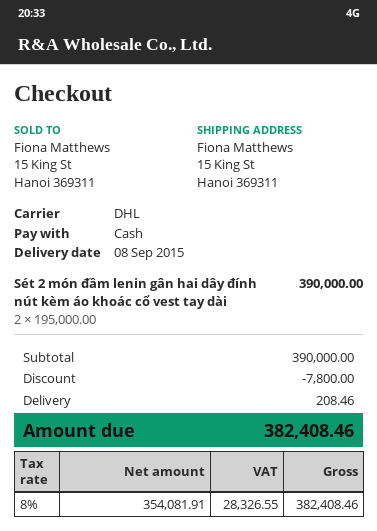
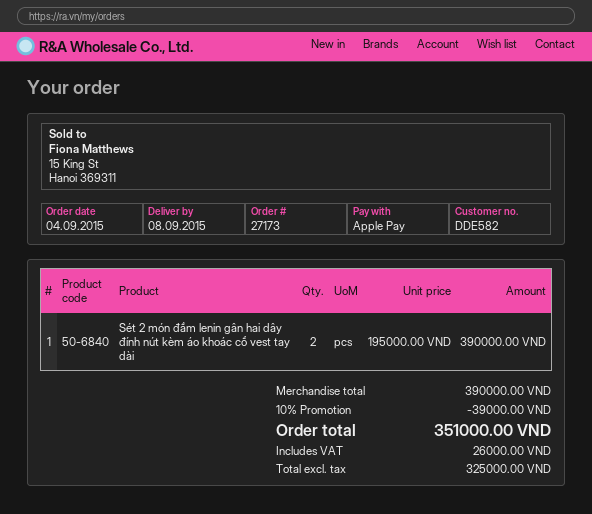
payment method: cash -> Apple Pay
discount: 7800.00 -> 39000.00
shipping: 208.46 -> none
net: 354081.91 -> 325000.00
tax: 28326.55 -> 26000.00
total: 382408.46 -> 351000.00

